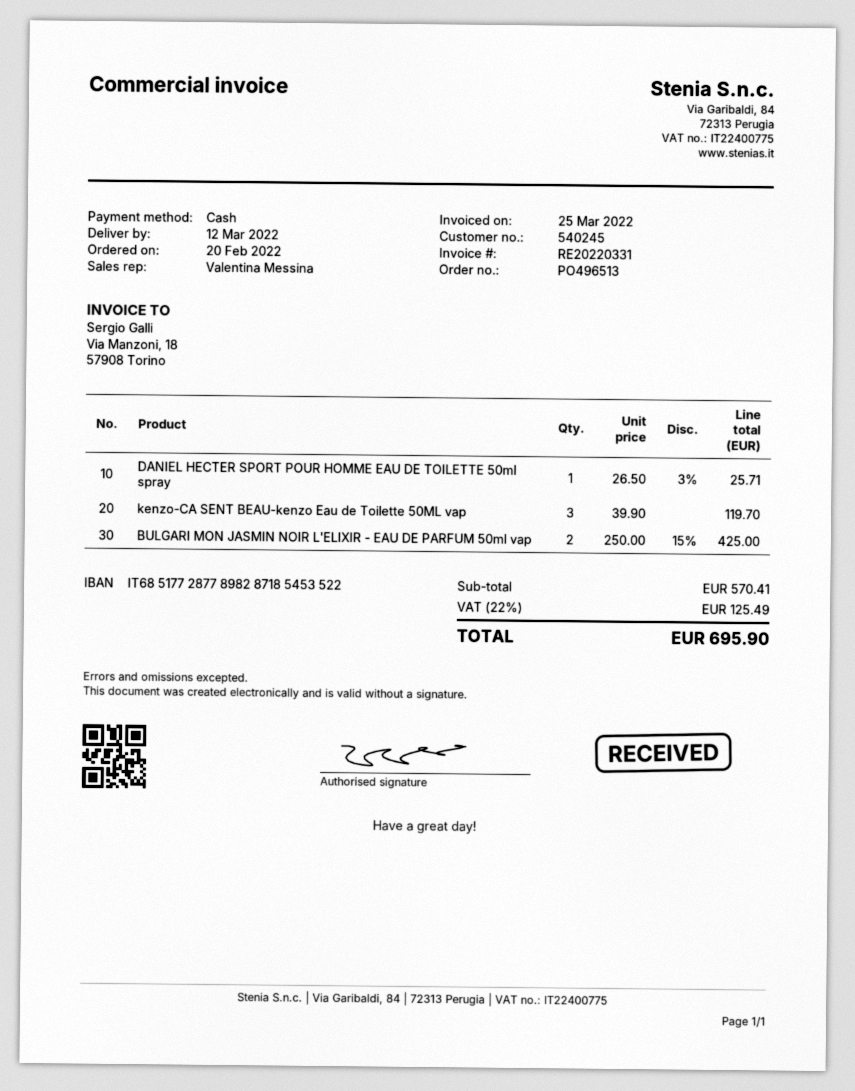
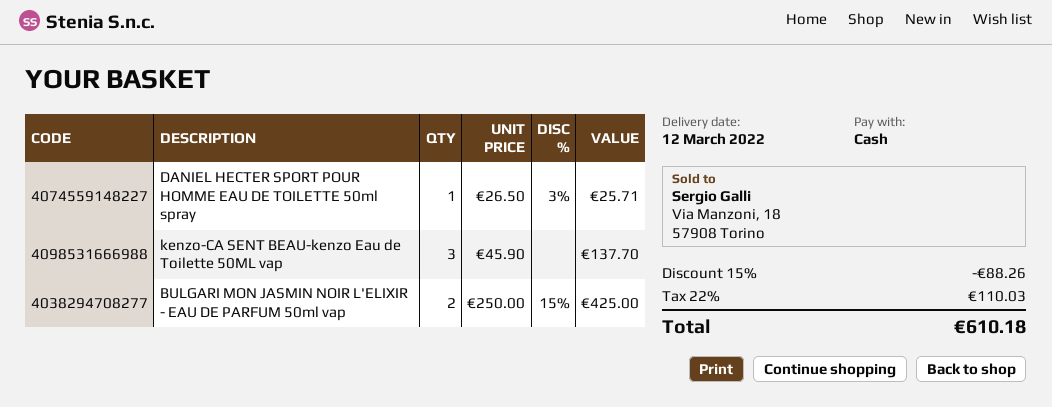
kenzo-CA SENT BEAU-kenzo Eau de Toilette 50ML vap: 3 x 39.90 = 119.70 -> 3 x 45.90 = 137.70
discount: none -> 15% = 88.26
tax: 22% = 125.49 -> 22% = 110.03
total: 695.90 -> 610.18

